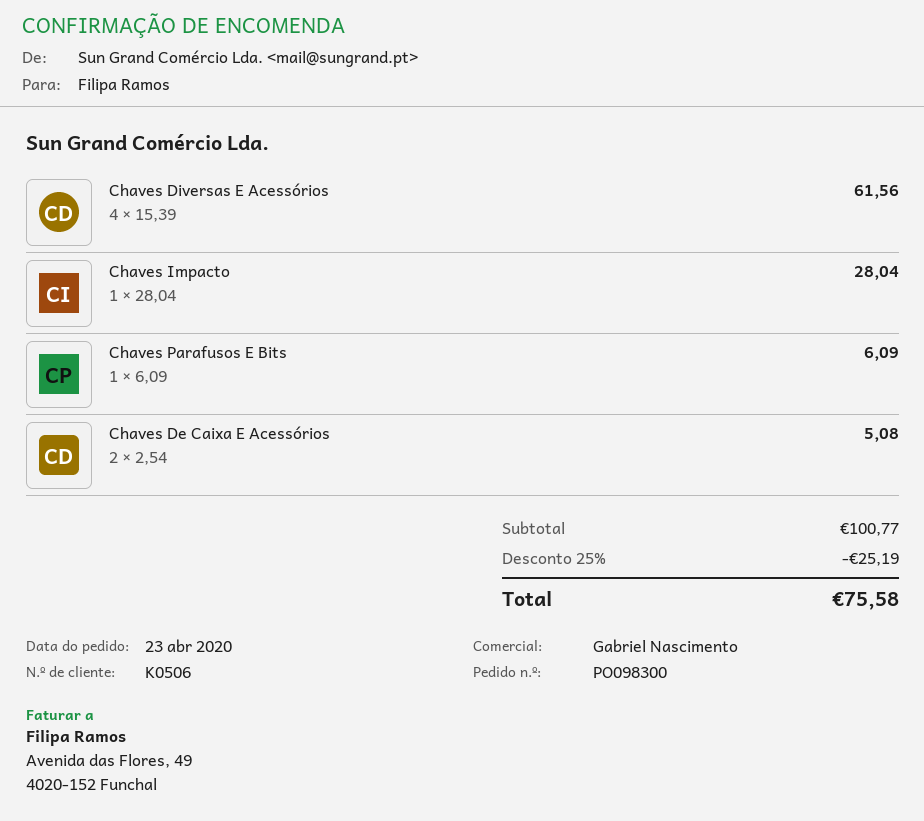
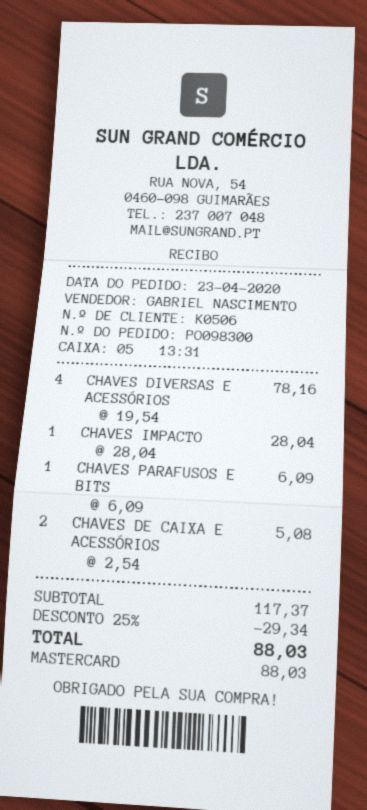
Chaves Diversas E Acessórios: 4 x 15.39 = 61.56 -> 4 x 19.54 = 78.16
subtotal: 100.77 -> 117.37
discount: 25% = 25.19 -> 25% = 29.34
total: 75.58 -> 88.03

